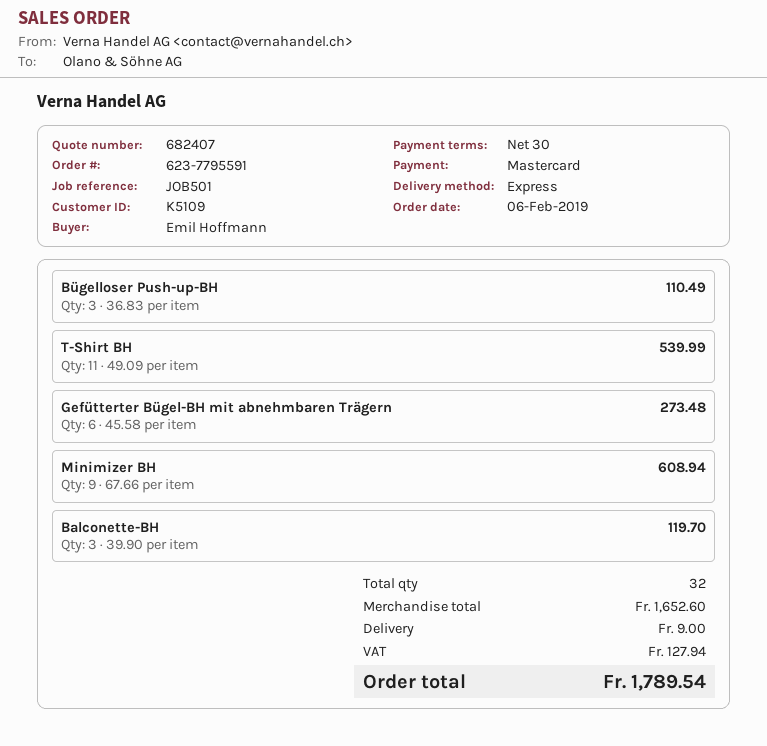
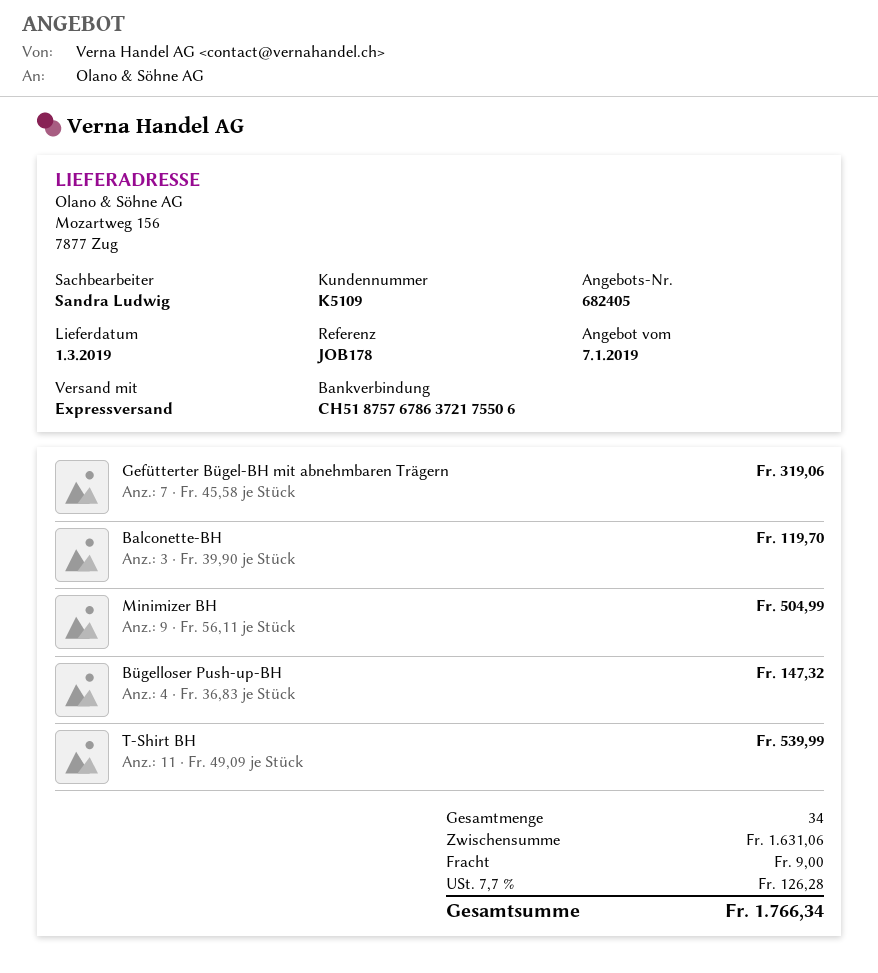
quote number: 682407 -> 682405
reference: JOB501 -> JOB178
Bügelloser Push-up-BH: 3 x 36.83 = 110.49 -> 4 x 36.83 = 147.32
Gefütterter Bügel-BH mit abnehmbaren Trägern: 6 x 45.58 = 273.48 -> 7 x 45.58 = 319.06
Minimizer BH: 9 x 67.66 = 608.94 -> 9 x 56.11 = 504.99
total quantity: 32 -> 34
subtotal: 1652.60 -> 1631.06
tax: 127.94 -> 126.28
total: 1789.54 -> 1766.34

